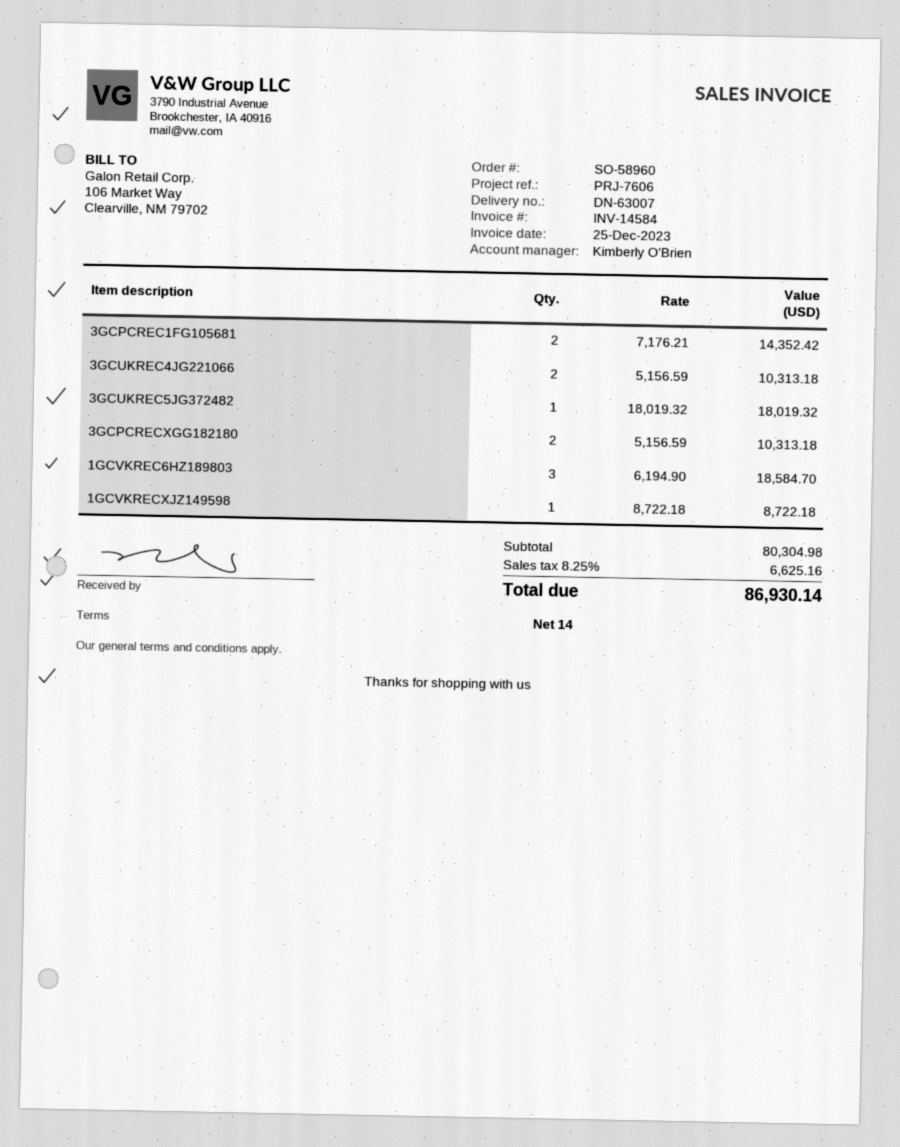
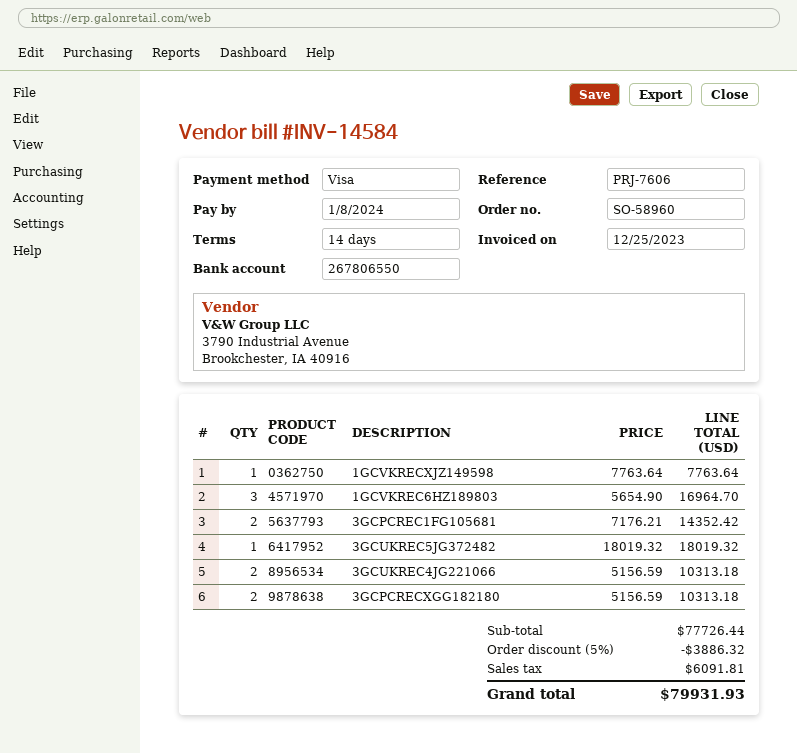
1GCVKREC6HZ189803: 3 x 6194.90 = 18584.70 -> 3 x 5654.90 = 16964.70
1GCVKRECXJZ149598: 1 x 8722.18 = 8722.18 -> 1 x 7763.64 = 7763.64
subtotal: 80304.98 -> 77726.44
discount: none -> 5% = 3886.32
tax: 6625.16 -> 6091.81
total: 86930.14 -> 79931.93

